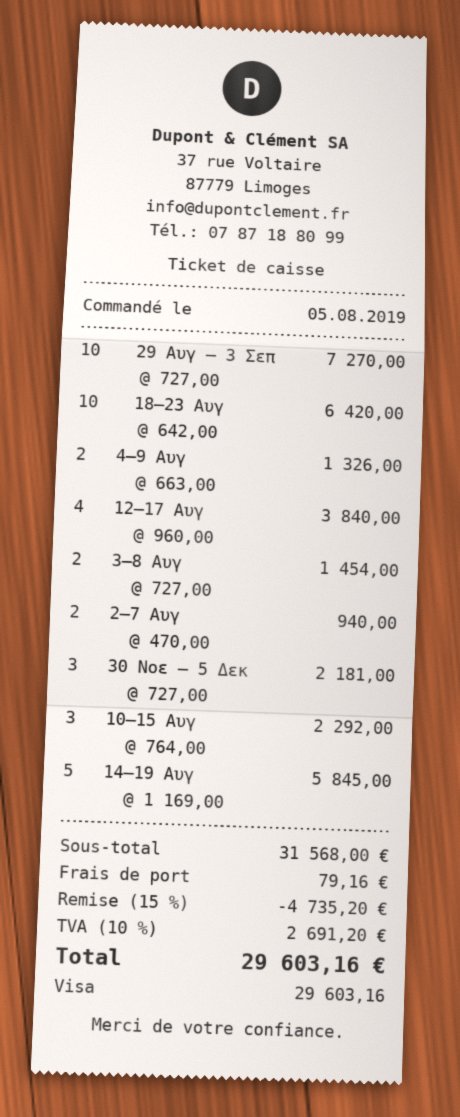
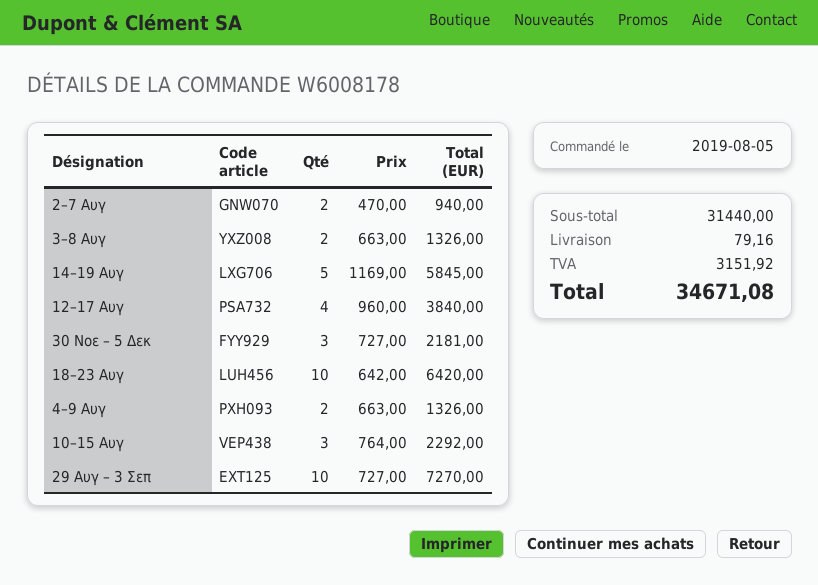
3–8 Αυγ: 2 x 727.00 = 1454.00 -> 2 x 663.00 = 1326.00
subtotal: 31568.00 -> 31440.00
discount: 15% = 4735.20 -> none
tax: 2691.20 -> 3151.92
total: 29603.16 -> 34671.08

